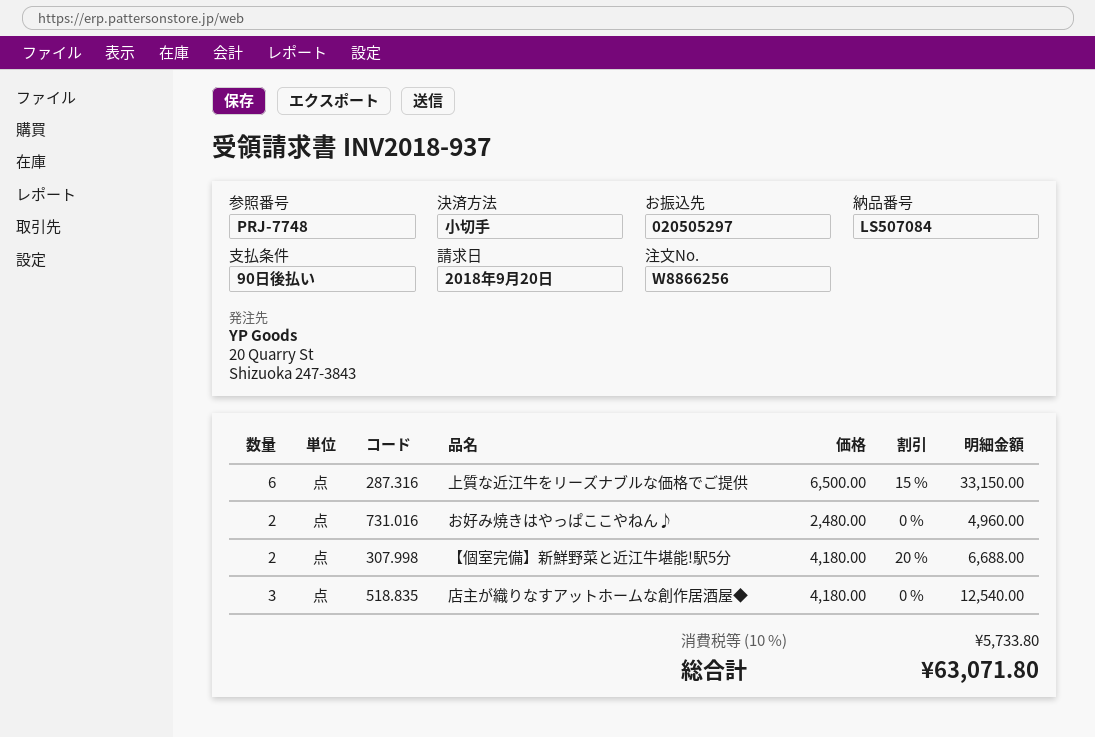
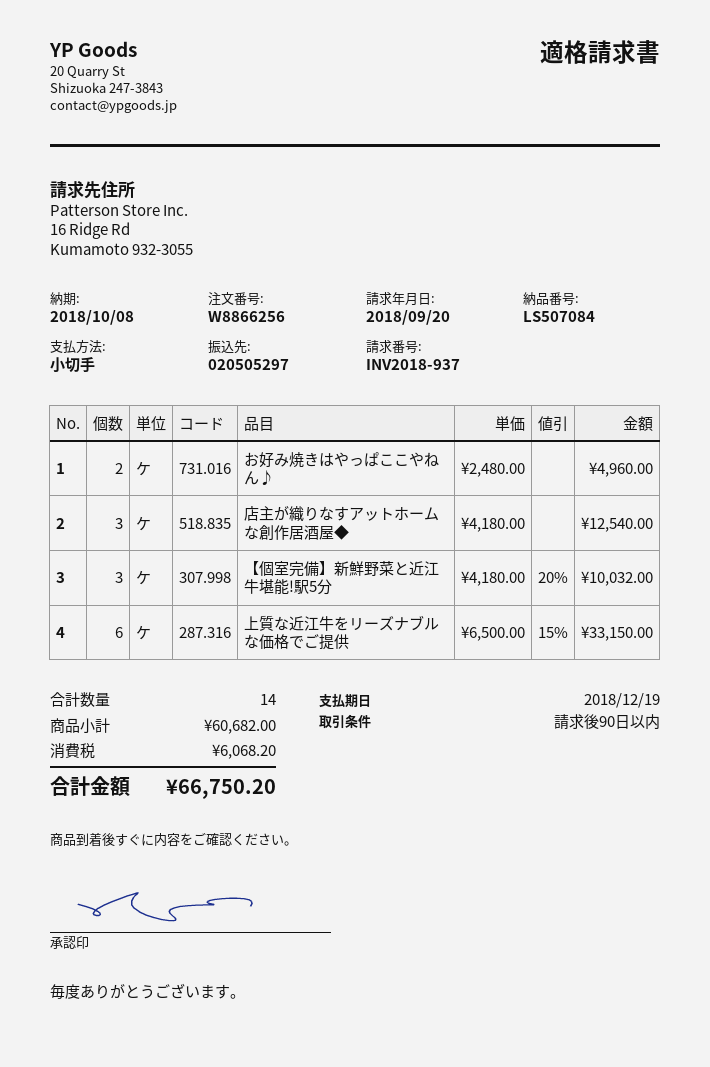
【個室完備】新鮮野菜と近江牛堪能!駅5分: 2 x 4180.00 - 20% = 6688.00 -> 3 x 4180.00 - 20% = 10032.00
tax: 5733.80 -> 6068.20
total: 63071.80 -> 66750.20

